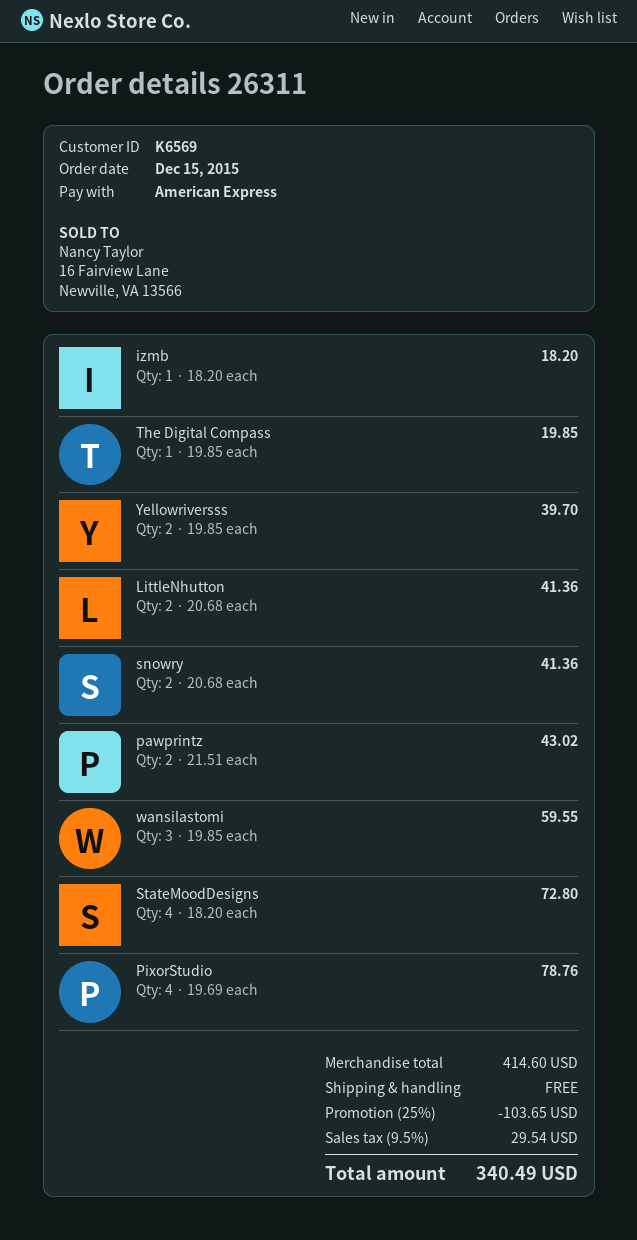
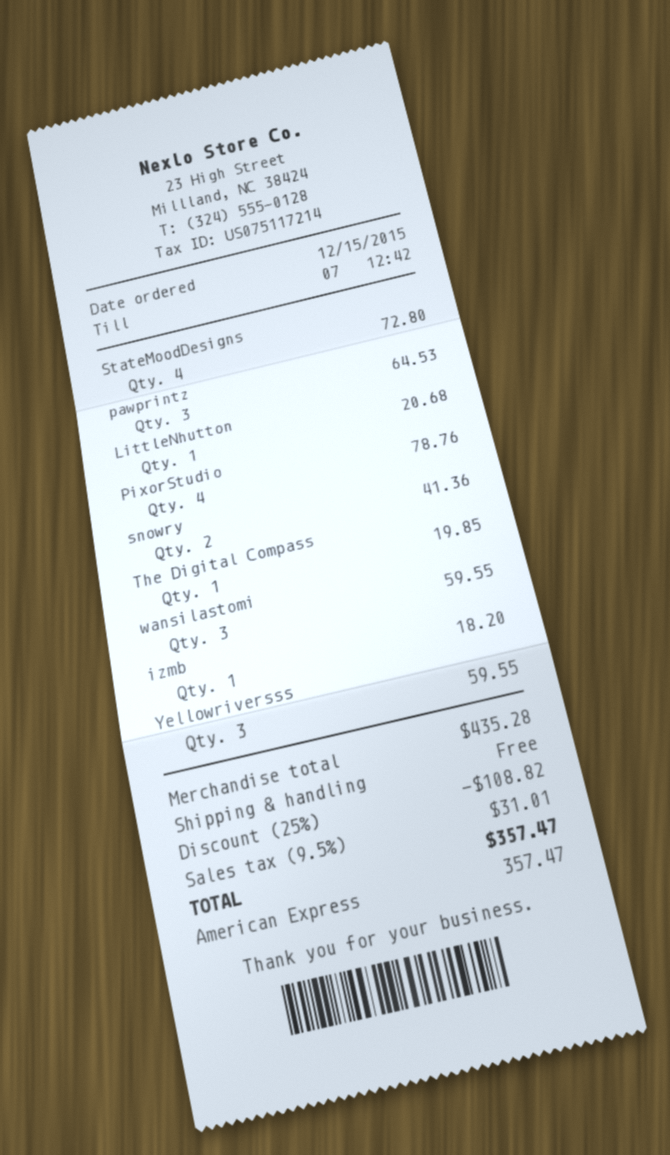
Yellowriversss: 2 for 39.70 -> 3 for 59.55
LittleNhutton: 2 for 41.36 -> 1 for 20.68
pawprintz: 2 for 43.02 -> 3 for 64.53
subtotal: 414.60 -> 435.28
discount: 25% = 103.65 -> 25% = 108.82
tax: 9.5% = 29.54 -> 9.5% = 31.01
total: 340.49 -> 357.47

